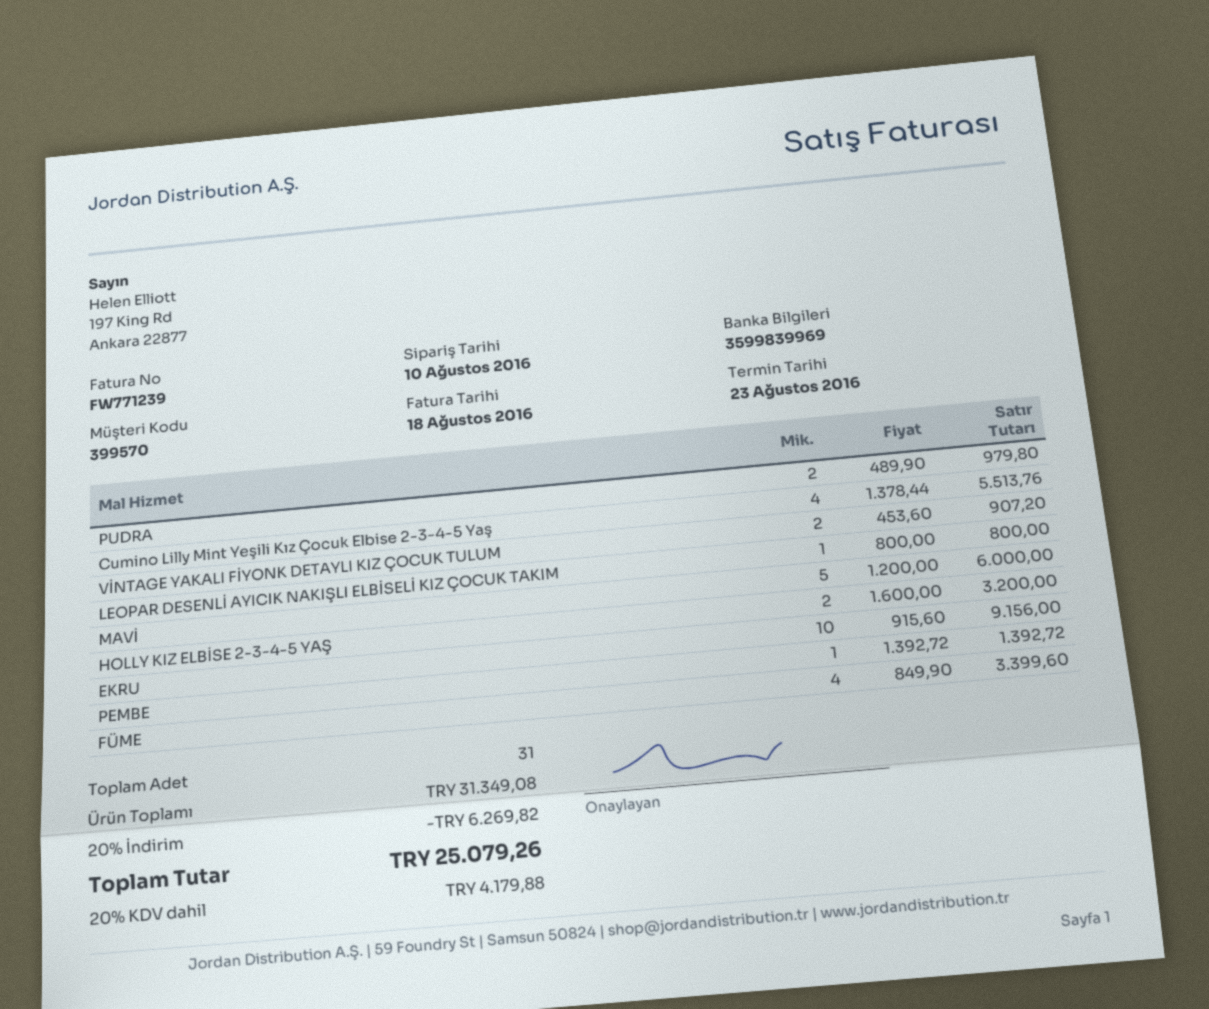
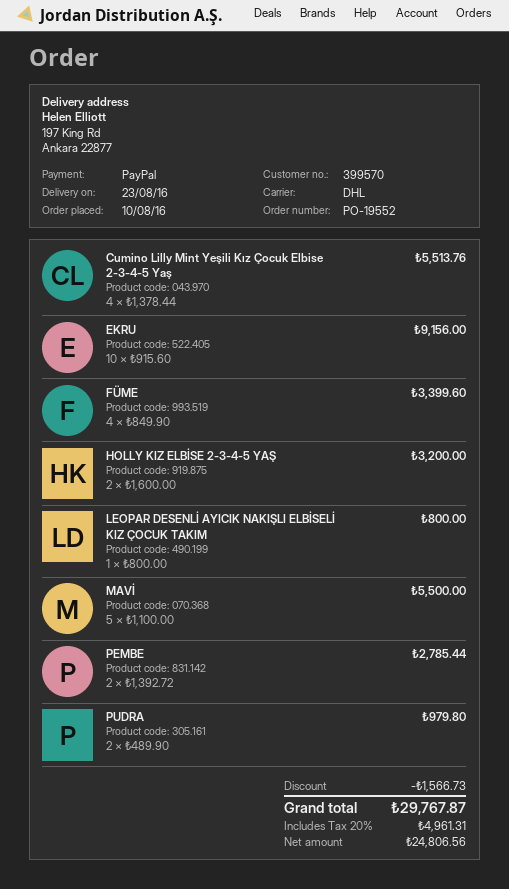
VİNTAGE YAKALI FİYONK DETAYLI KIZ ÇOCUK TULUM: 2 x 453.60 = 907.20 -> none
MAVİ: 5 x 1200.00 = 6000.00 -> 5 x 1100.00 = 5500.00
PEMBE: 1 x 1392.72 = 1392.72 -> 2 x 1392.72 = 2785.44
discount: 6269.82 -> 1566.73
tax: 20% = 4179.88 -> 20% = 4961.31
total: 25079.26 -> 29767.87

